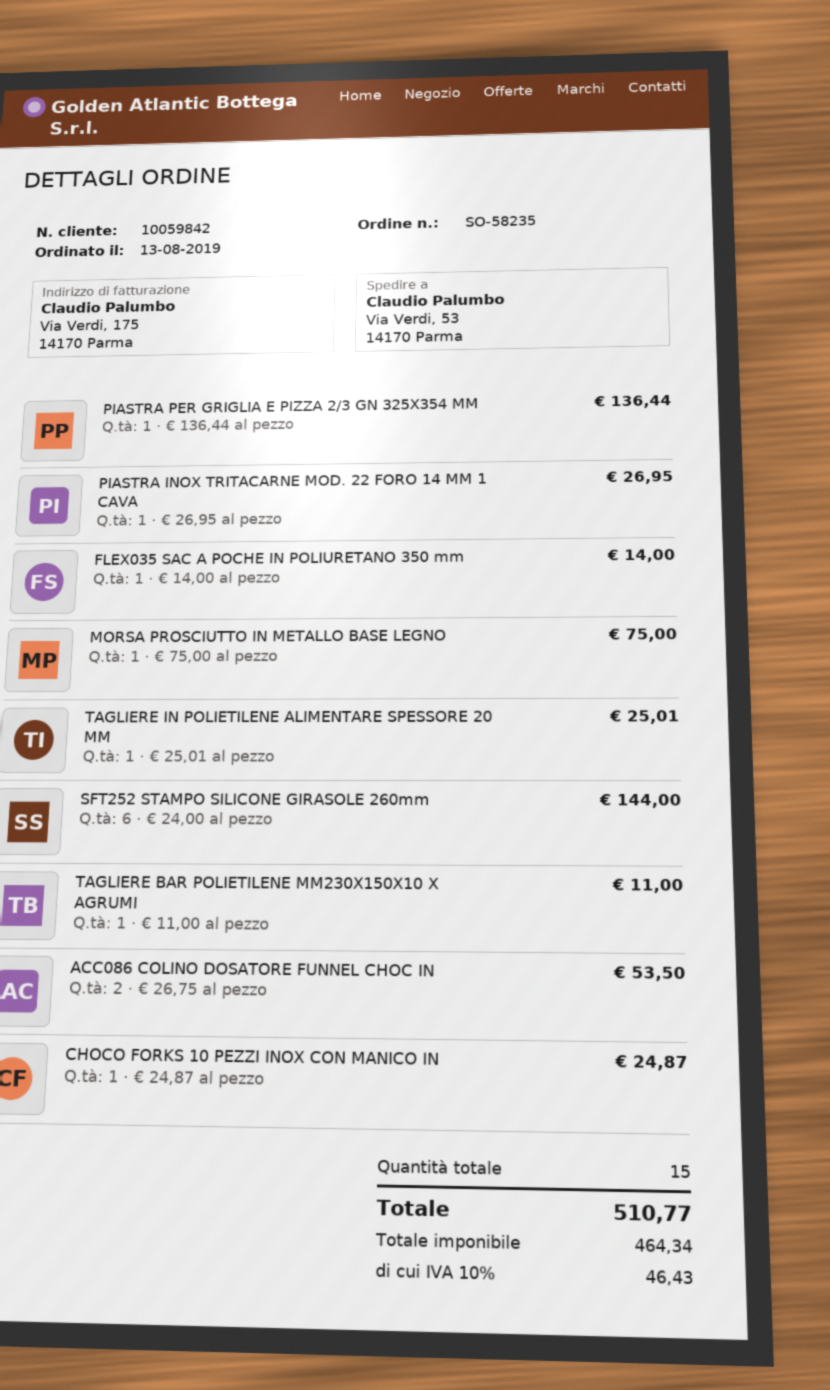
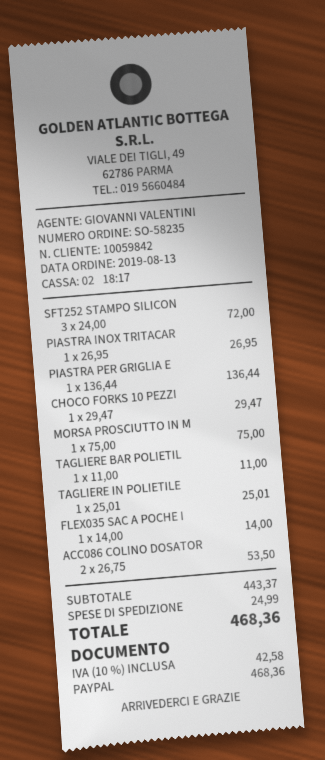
SFT252 STAMPO SILICONE GIRASOLE 260mm: 6 x 24.00 = 144.00 -> 3 x 24.00 = 72.00
CHOCO FORKS 10 PEZZI INOX CON MANICO IN: 1 x 24.87 = 24.87 -> 1 x 29.47 = 29.47
shipping: none -> 24.99
tax: 10% = 46.43 -> 10% = 42.58
total: 510.77 -> 468.36

